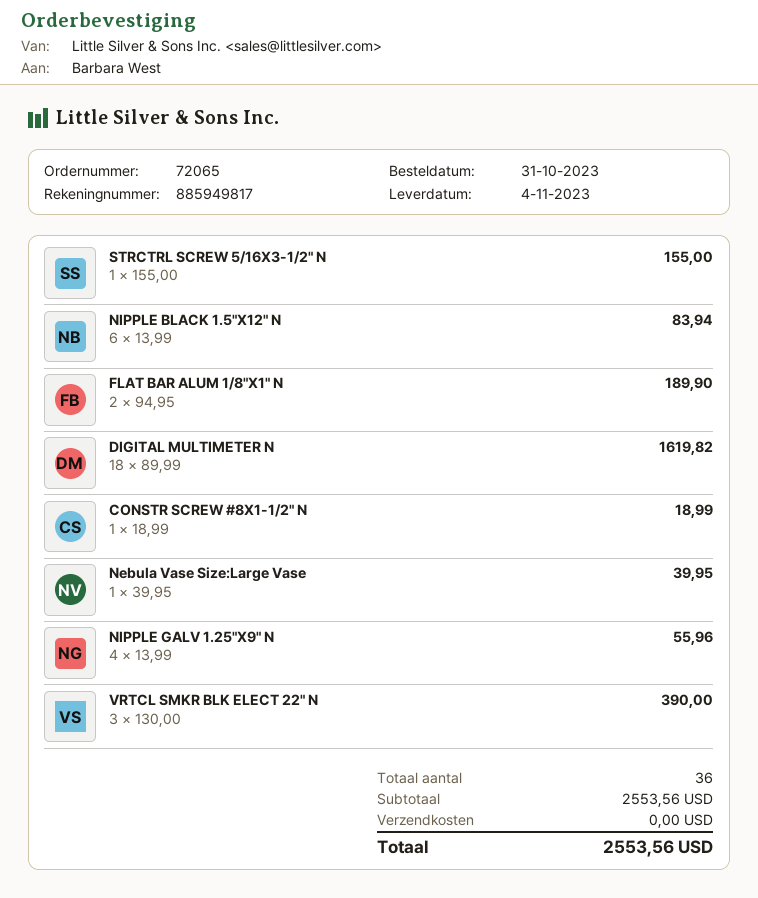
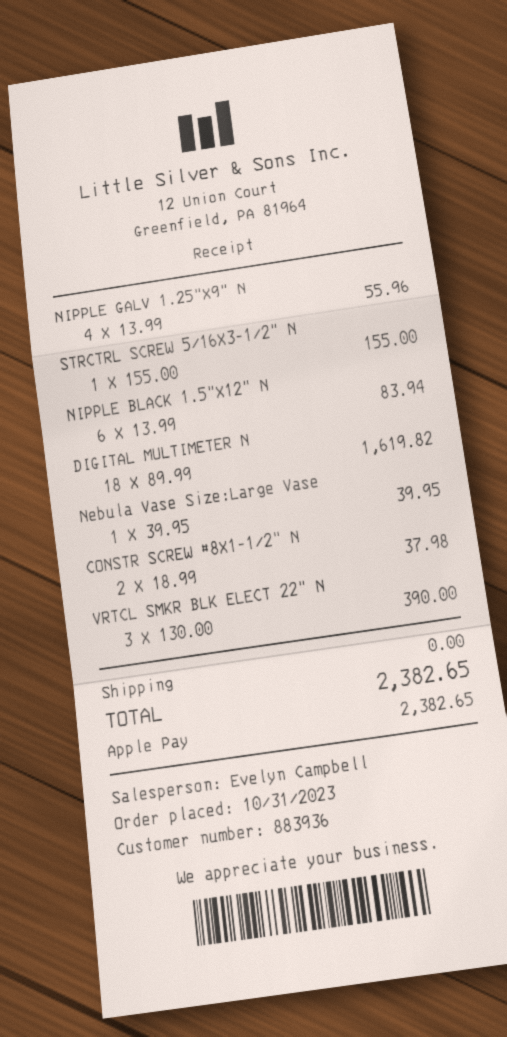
FLAT BAR ALUM 1/8"X1" N: 2 x 94.95 = 189.90 -> none
CONSTR SCREW #8X1-1/2" N: 1 x 18.99 = 18.99 -> 2 x 18.99 = 37.98
total: 2553.56 -> 2382.65

